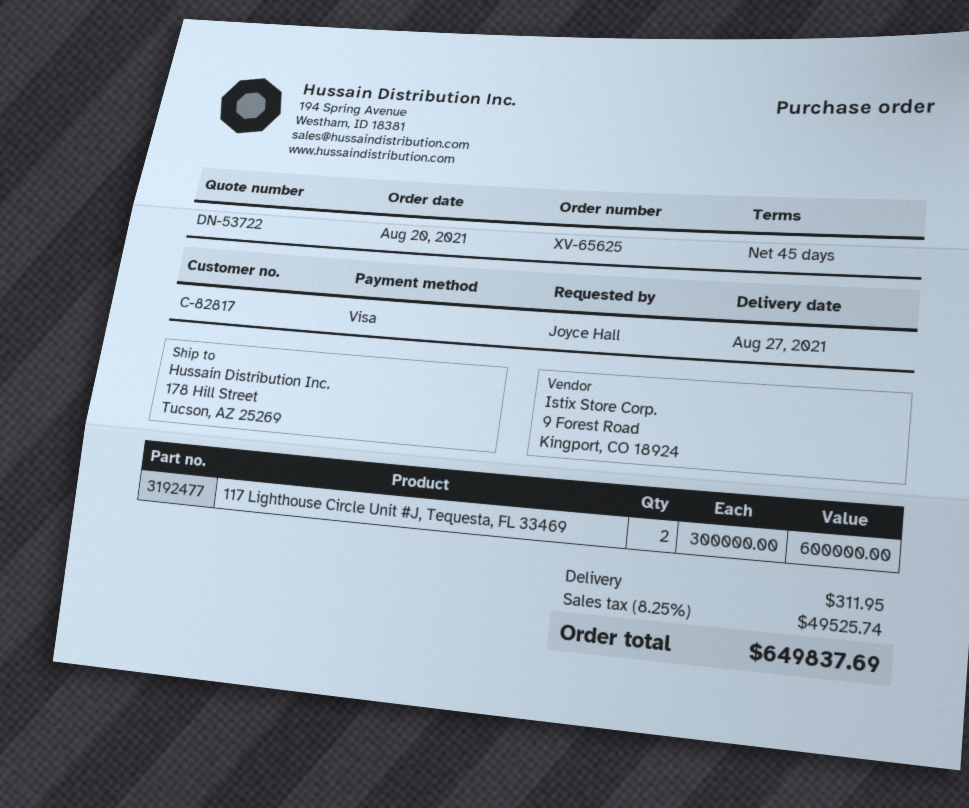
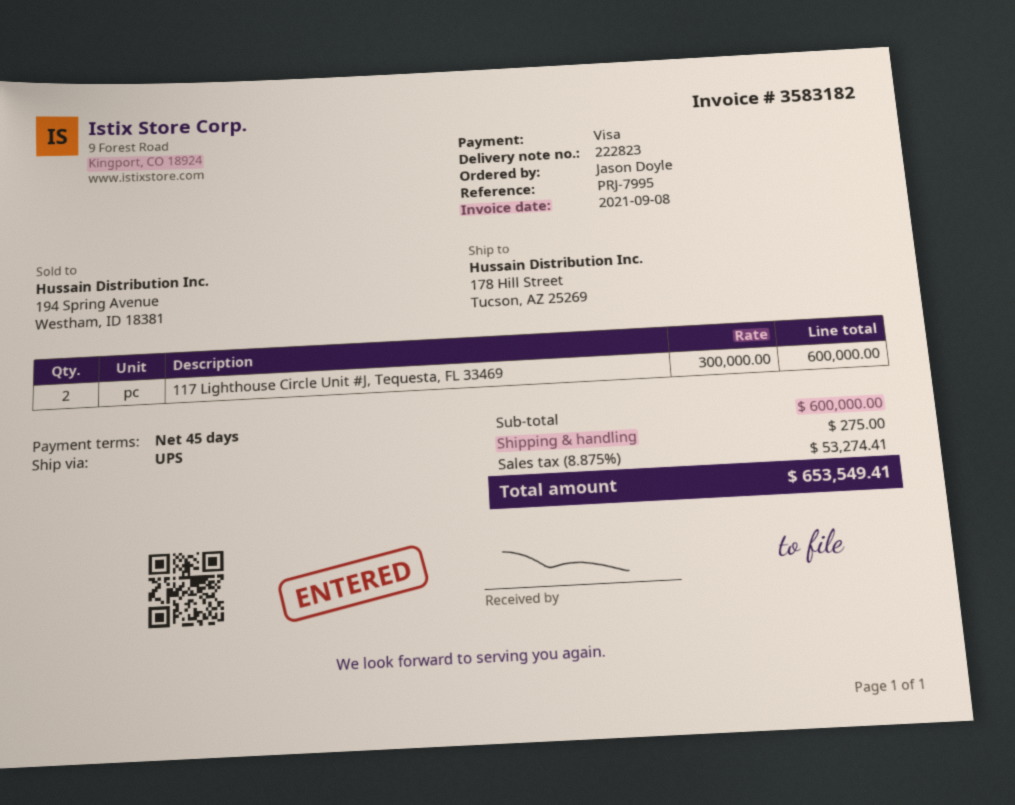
ordered by: Joyce Hall -> Jason Doyle
shipping: 311.95 -> 275.00
tax: 8.25% = 49525.74 -> 8.875% = 53274.41
total: 649837.69 -> 653549.41

